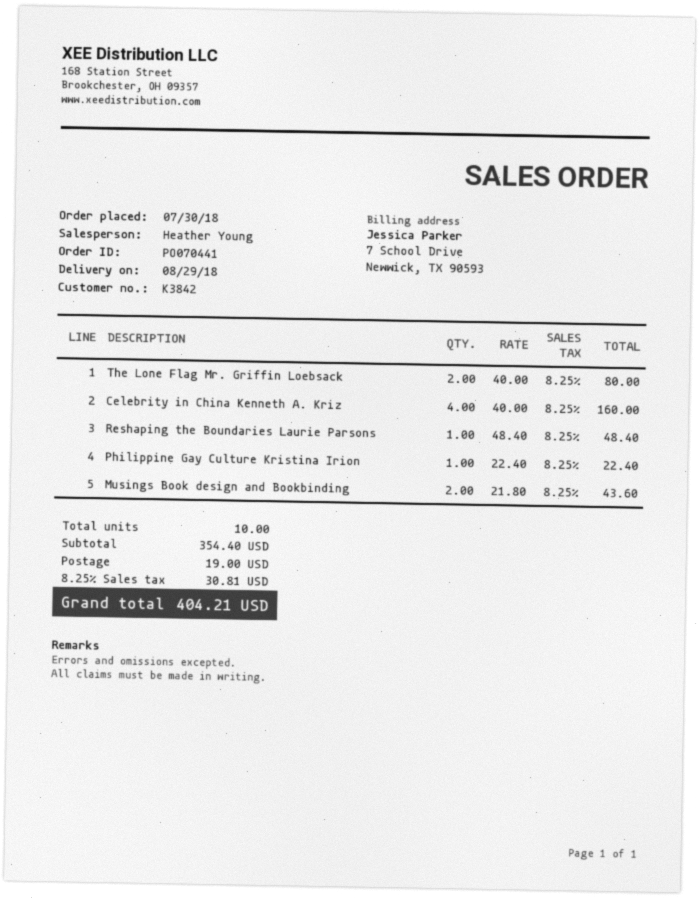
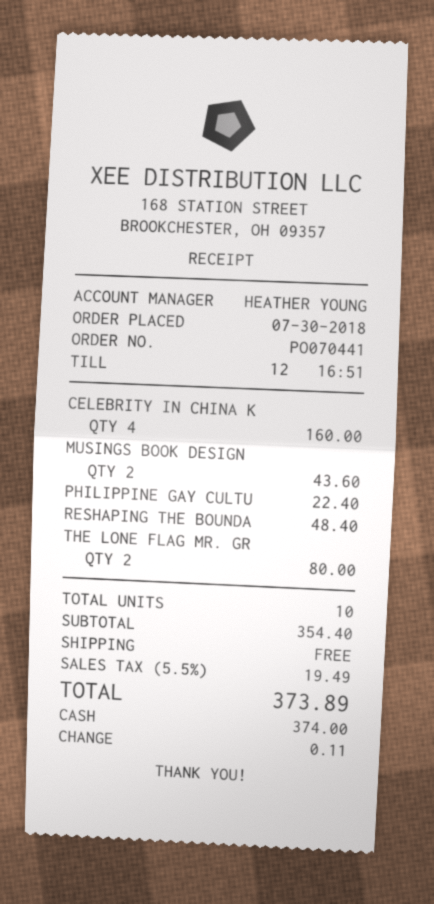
shipping: 19.00 -> 0.00
tax: 8.25% = 30.81 -> 5.5% = 19.49
total: 404.21 -> 373.89

